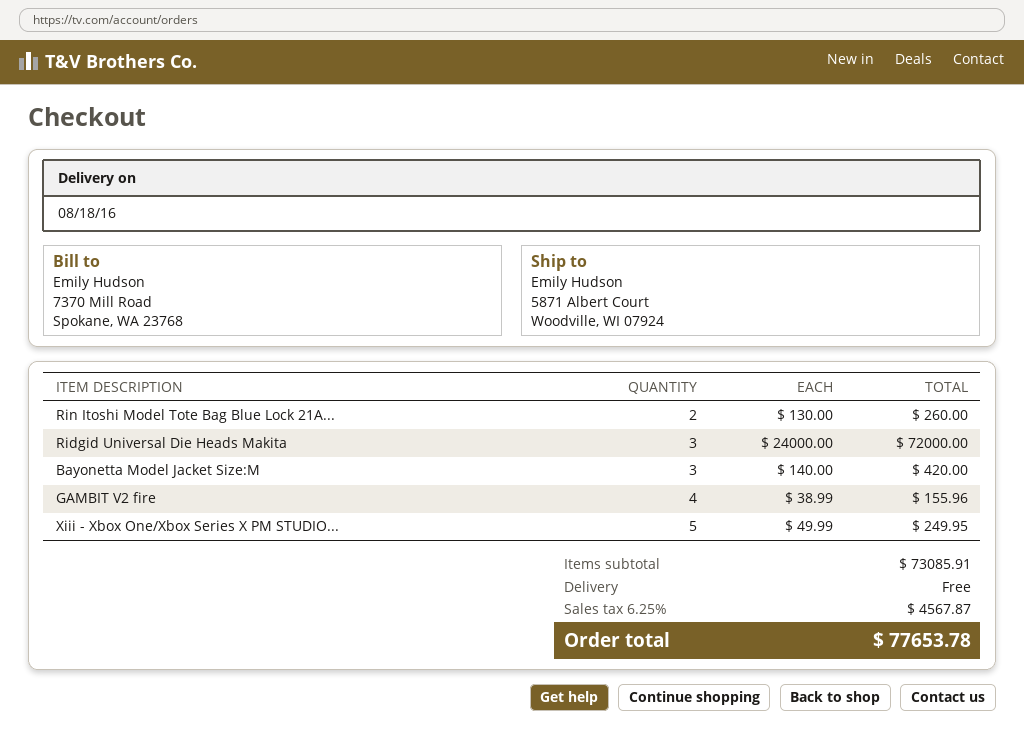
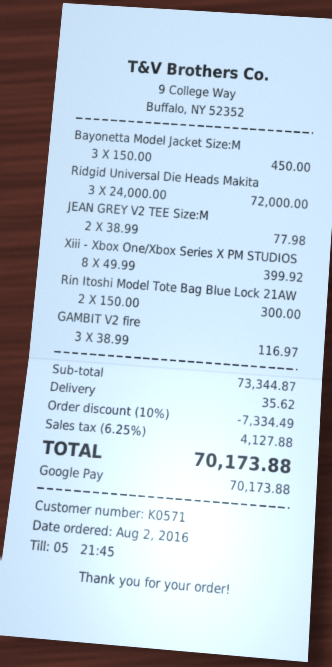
Rin Itoshi Model Tote Bag Blue Lock 21A...: 2 x 130.00 = 260.00 -> 2 x 150.00 = 300.00
Bayonetta Model Jacket Size:M: 3 x 140.00 = 420.00 -> 3 x 150.00 = 450.00
GAMBIT V2 fire: 4 x 38.99 = 155.96 -> 3 x 38.99 = 116.97
Xiii - Xbox One/Xbox Series X PM STUDIO...: 5 x 49.99 = 249.95 -> 8 x 49.99 = 399.92
JEAN GREY V2 TEE Size:M: none -> 2 x 38.99 = 77.98
subtotal: 73085.91 -> 73344.87
discount: none -> 10% = 7334.49
shipping: 0.00 -> 35.62
tax: 6.25% = 4567.87 -> 6.25% = 4127.88
total: 77653.78 -> 70173.88

